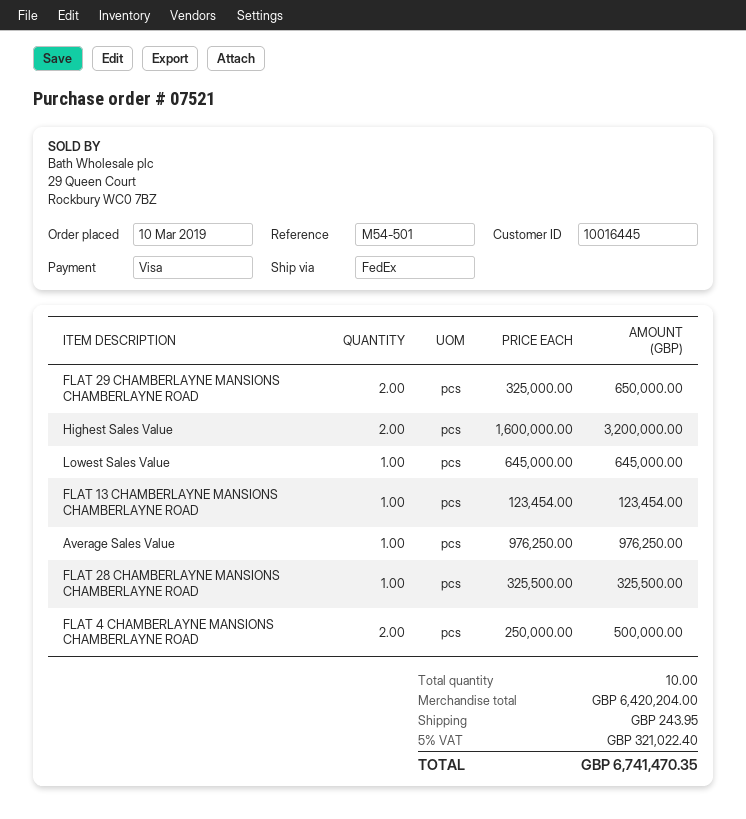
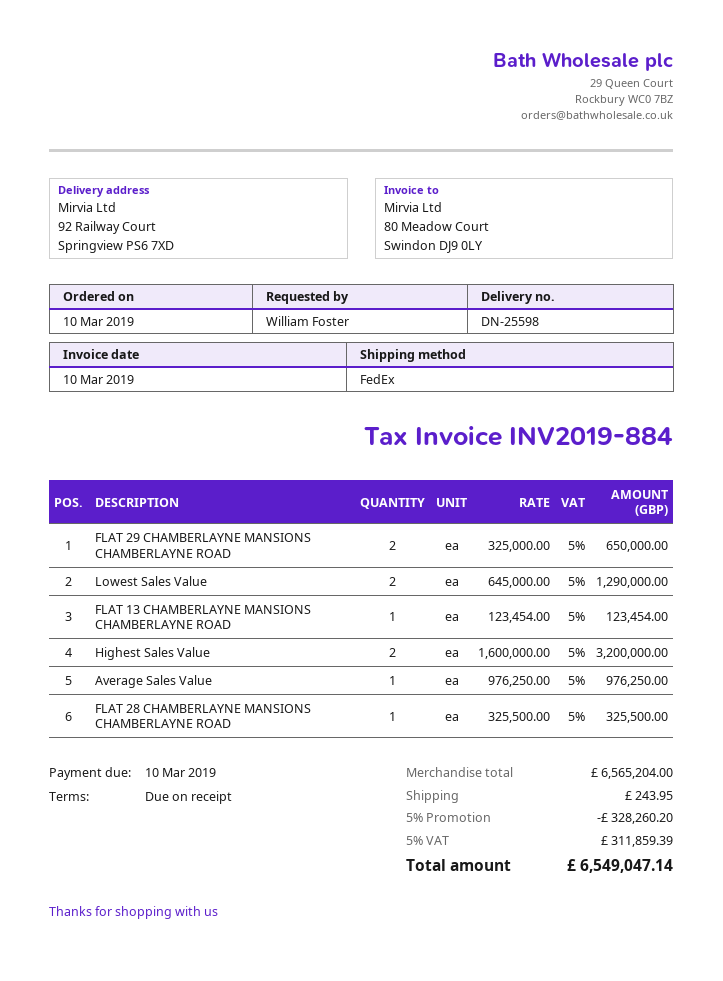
Lowest Sales Value: 1 x 645000.00 = 645000.00 -> 2 x 645000.00 = 1290000.00
FLAT 4 CHAMBERLAYNE MANSIONS CHAMBERLAYNE ROAD: 2 x 250000.00 = 500000.00 -> none
subtotal: 6420204.00 -> 6565204.00
discount: none -> 5% = 328260.20
tax: 5% = 321022.40 -> 5% = 311859.39
total: 6741470.35 -> 6549047.14

